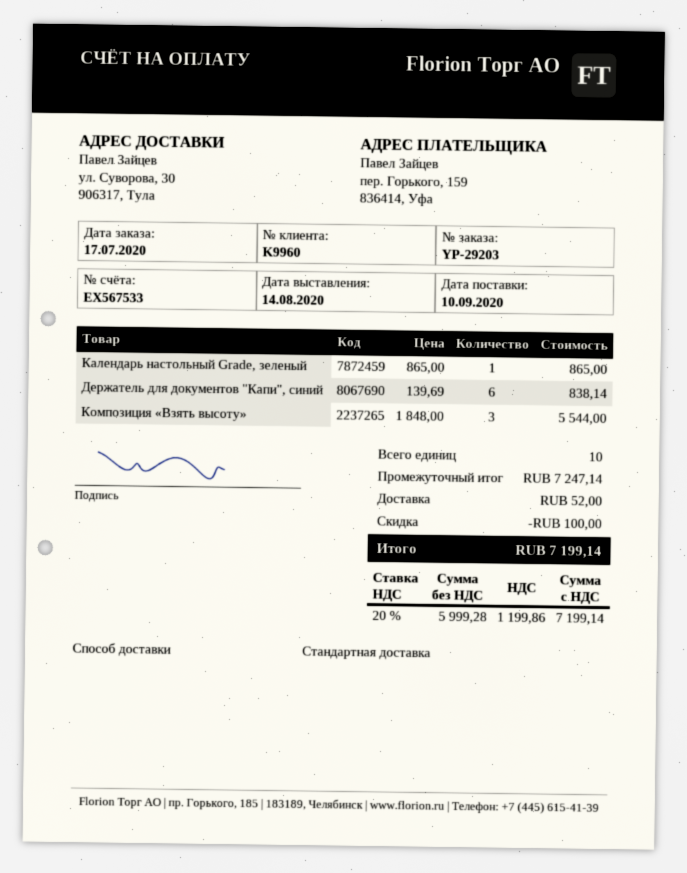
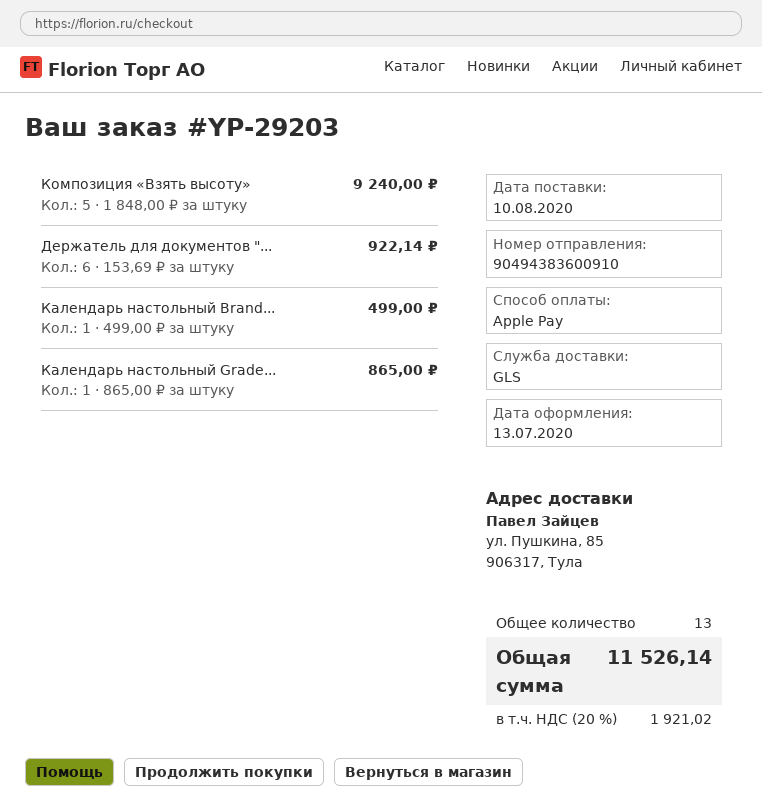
order date: 2020-07-17 -> 2020-07-13
delivery date: 2020-09-10 -> 2020-08-10
shipping method: standard -> GLS
ship to: ул. Суворова, 30, 906317, Тула -> ул. Пушкина, 85, 906317, Тула
Держатель для документов "Капи", синий: 6 x 139.69 = 838.14 -> 6 x 153.69 = 922.14
Композиция «Взять высоту»: 3 x 1848.00 = 5544.00 -> 5 x 1848.00 = 9240.00
Календарь настольный Brand...: none -> 1 x 499.00 = 499.00
total quantity: 10 -> 13
discount: 100.00 -> none
shipping: 52.00 -> none
tax: 20% = 1199.86 -> 20% = 1921.02
total: 7199.14 -> 11526.14

